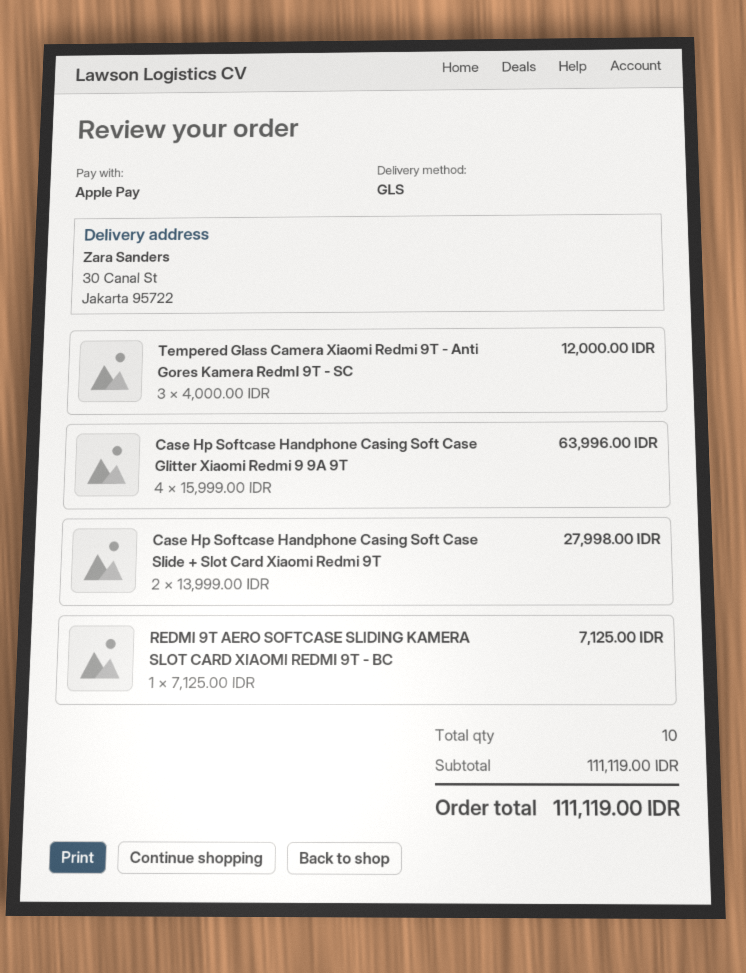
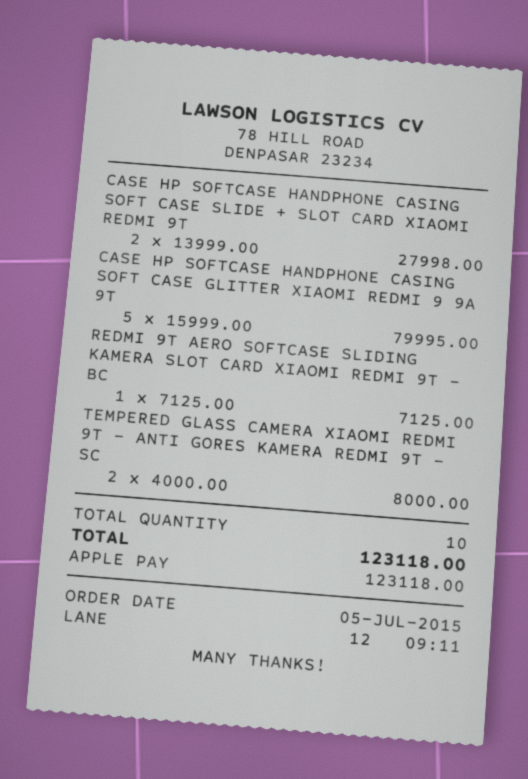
Tempered Glass Camera Xiaomi Redmi 9T - Anti Gores Kamera RedmI 9T - SC: 3 x 4000.00 = 12000.00 -> 2 x 4000.00 = 8000.00
Case Hp Softcase Handphone Casing Soft Case Glitter Xiaomi Redmi 9 9A 9T: 4 x 15999.00 = 63996.00 -> 5 x 15999.00 = 79995.00
total: 111119.00 -> 123118.00

